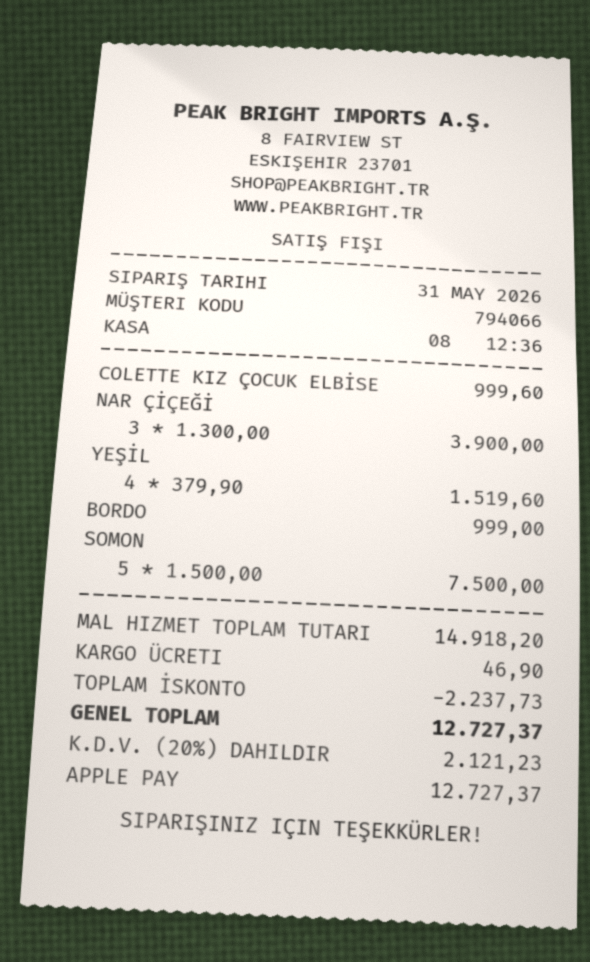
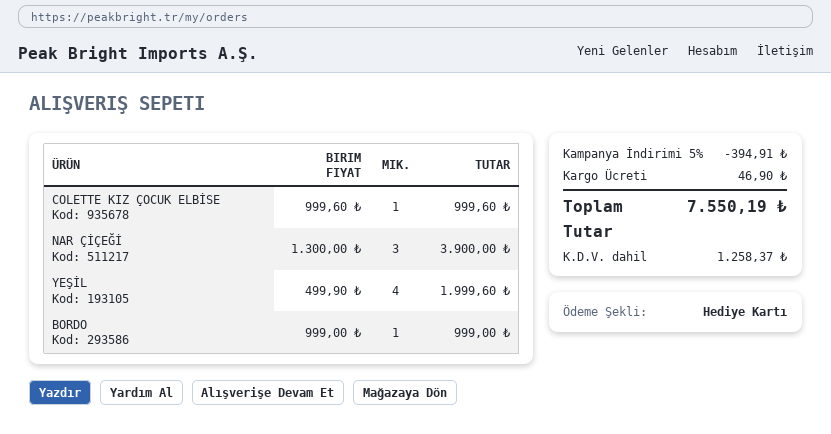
payment method: Apple Pay -> gift card
YEŞİL: 4 x 379.90 = 1519.60 -> 4 x 499.90 = 1999.60
SOMON: 5 x 1500.00 = 7500.00 -> none
discount: 2237.73 -> 394.91
tax: 2121.23 -> 1258.37
total: 12727.37 -> 7550.19

